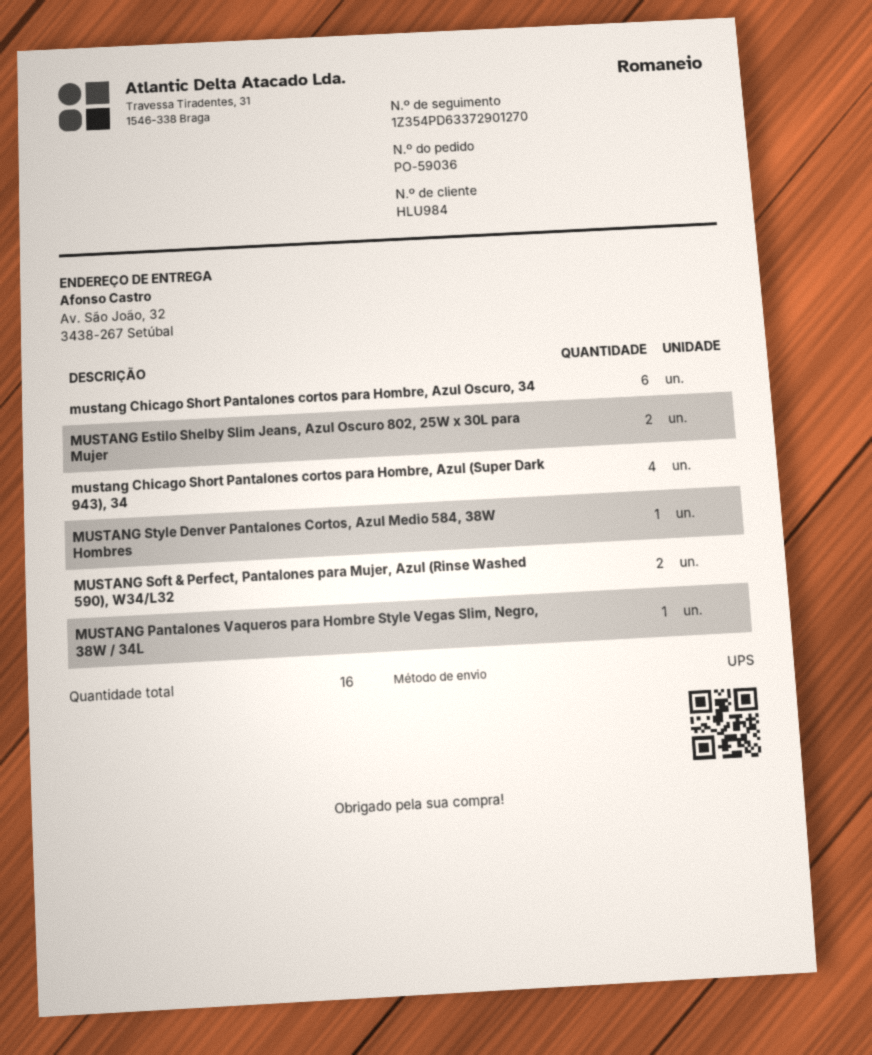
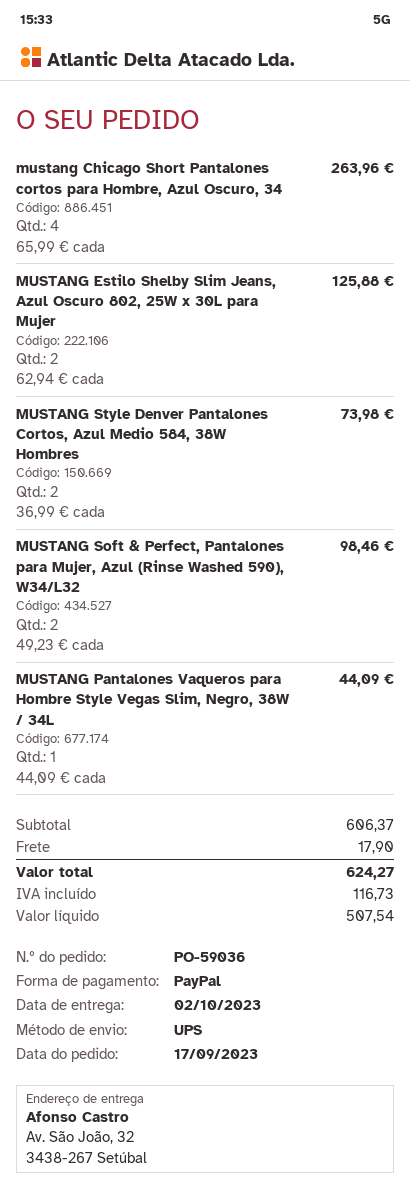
mustang Chicago Short Pantalones cortos para Hombre, Azul Oscuro, 34: 6 -> 4
mustang Chicago Short Pantalones cortos para Hombre, Azul (Super Dark 943), 34: 4 -> none
MUSTANG Style Denver Pantalones Cortos, Azul Medio 584, 38W Hombres: 1 -> 2

